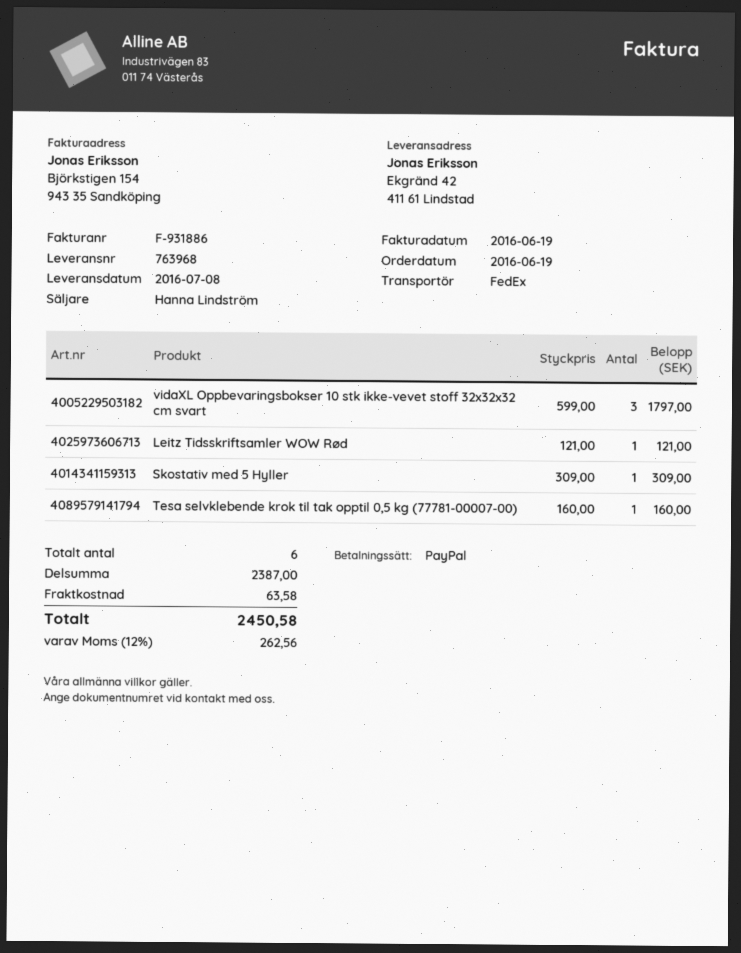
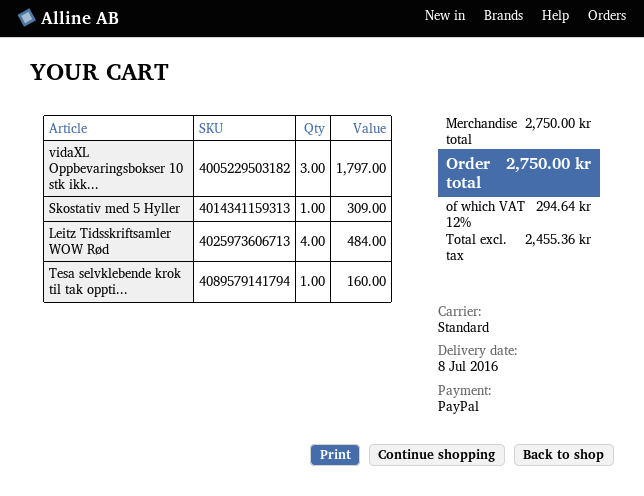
shipping method: FedEx -> standard
Leitz Tidsskriftsamler WOW Rød: 1 for 121.00 -> 4 for 484.00
subtotal: 2387.00 -> 2750.00
shipping: 63.58 -> none
tax: 12% = 262.56 -> 12% = 294.64
total: 2450.58 -> 2750.00

